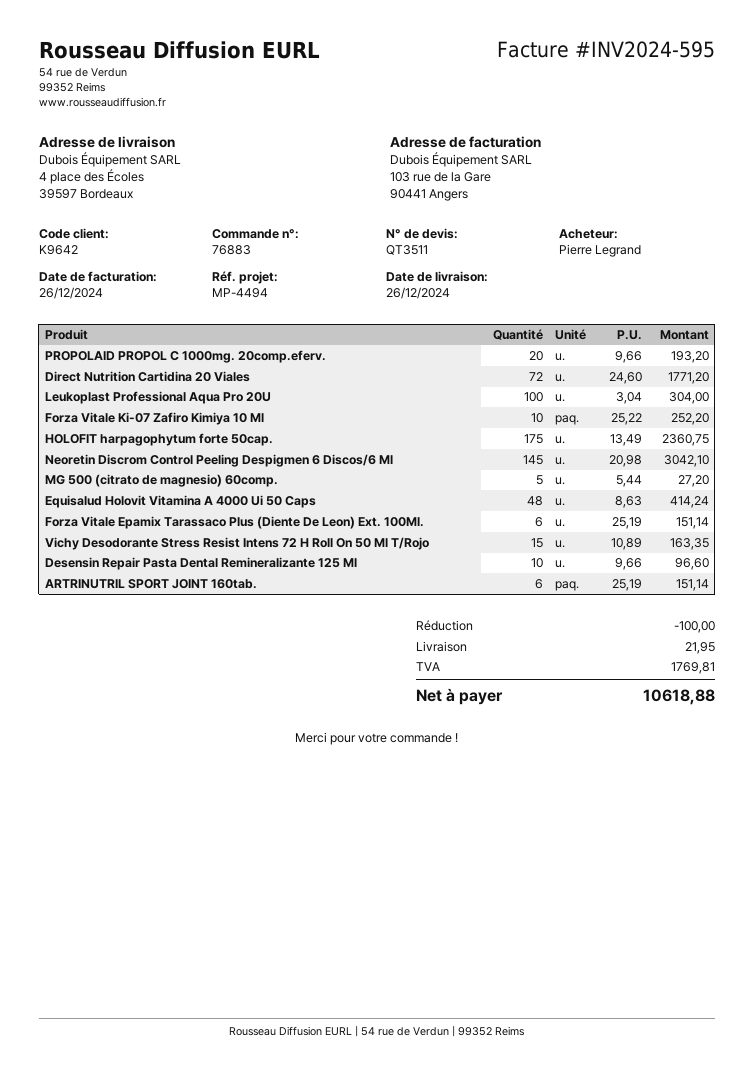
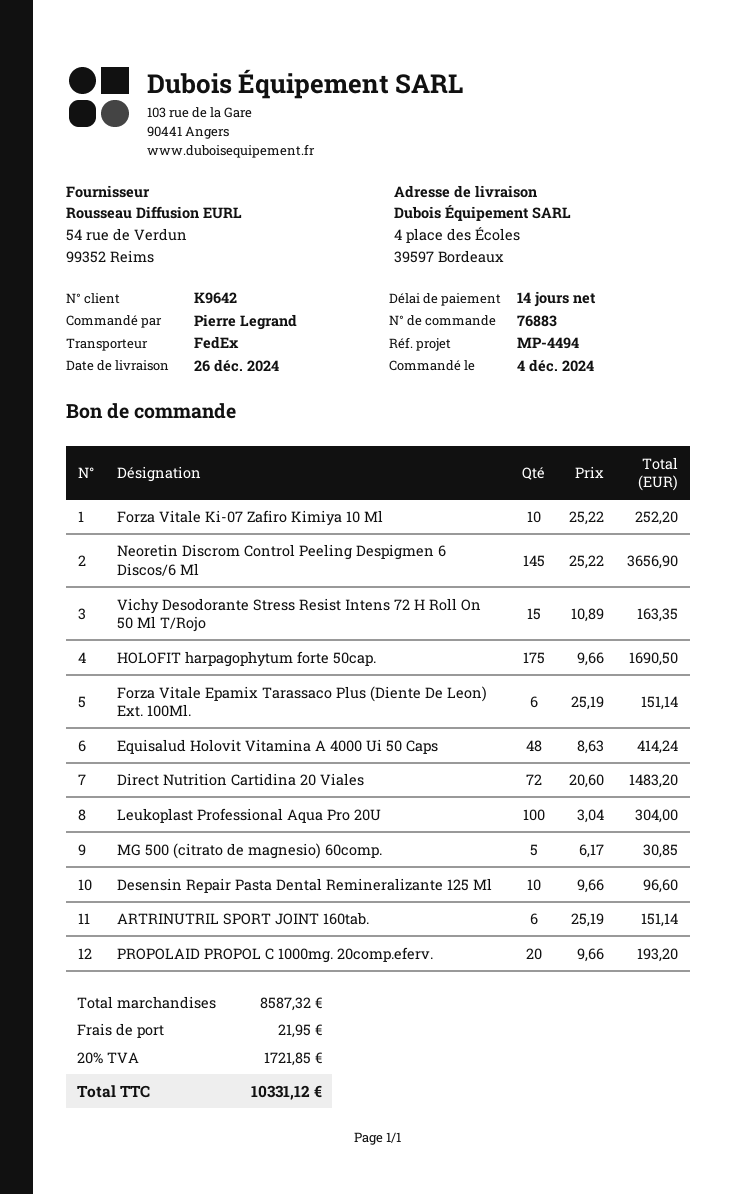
Direct Nutrition Cartidina 20 Viales: 72 x 24.60 = 1771.20 -> 72 x 20.60 = 1483.20
HOLOFIT harpagophytum forte 50cap.: 175 x 13.49 = 2360.75 -> 175 x 9.66 = 1690.50
Neoretin Discrom Control Peeling Despigmen 6 Discos/6 Ml: 145 x 20.98 = 3042.10 -> 145 x 25.22 = 3656.90
MG 500 (citrato de magnesio) 60comp.: 5 x 5.44 = 27.20 -> 5 x 6.17 = 30.85
discount: 100.00 -> none
tax: 1769.81 -> 1721.85
total: 10618.88 -> 10331.12

